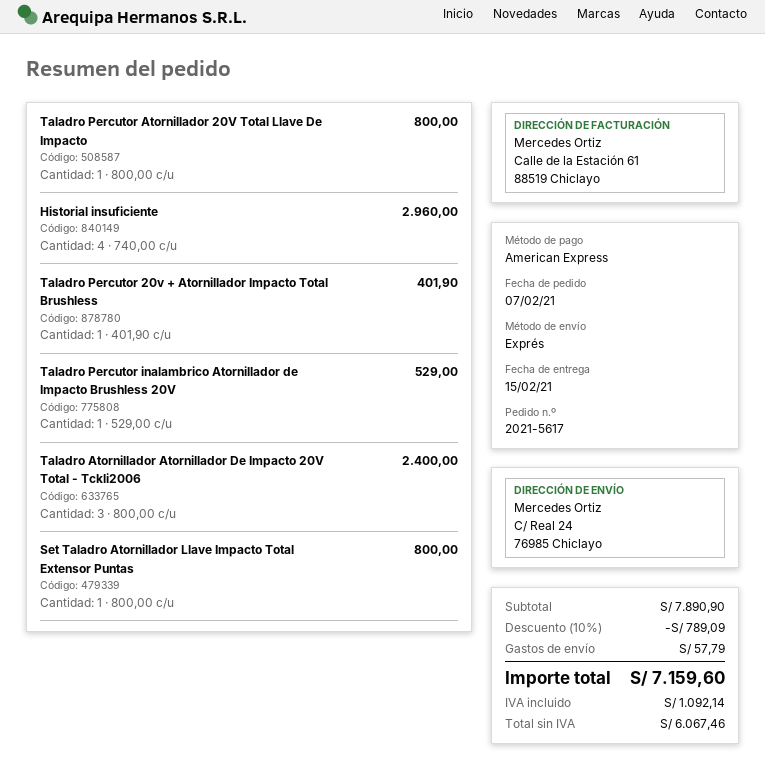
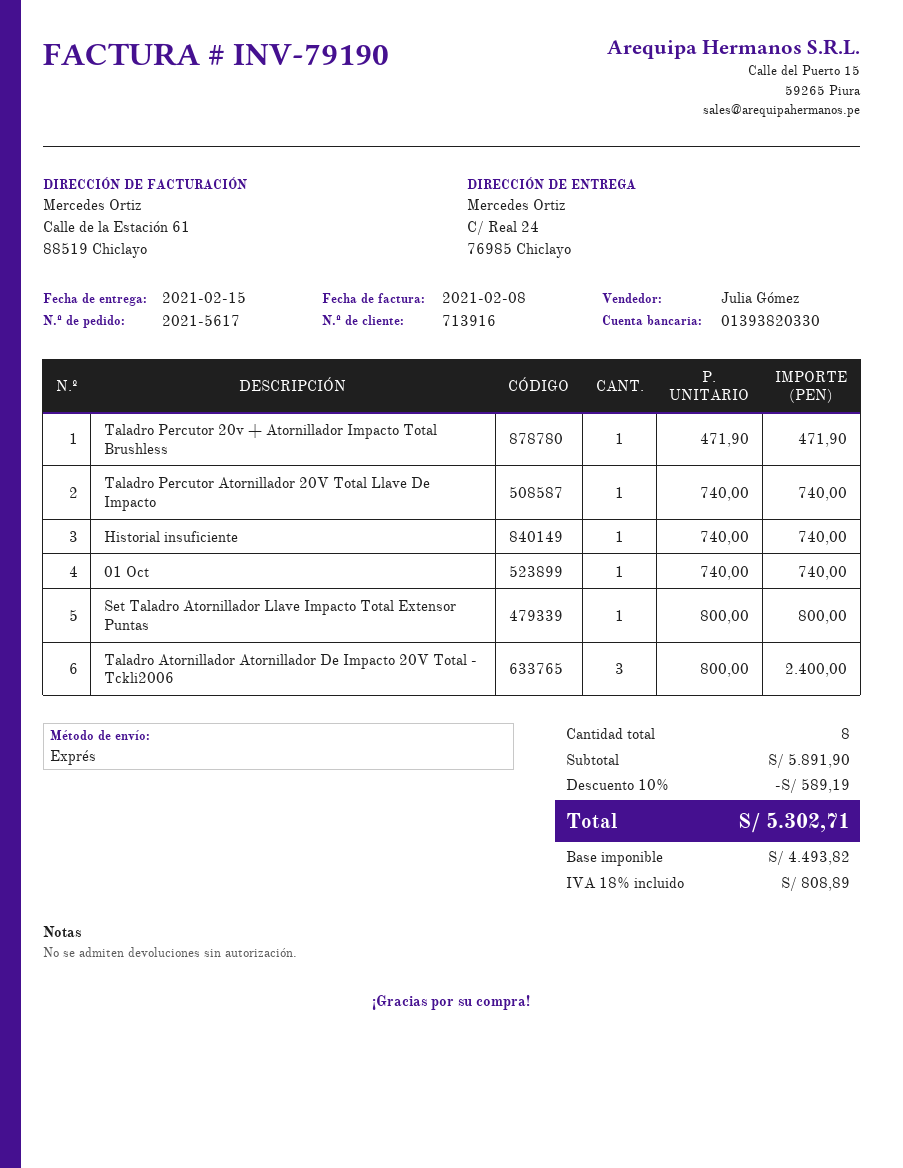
Taladro Percutor Atornillador 20V Total Llave De Impacto: 1 x 800.00 = 800.00 -> 1 x 740.00 = 740.00
Historial insuficiente: 4 x 740.00 = 2960.00 -> 1 x 740.00 = 740.00
Taladro Percutor 20v + Atornillador Impacto Total Brushless: 1 x 401.90 = 401.90 -> 1 x 471.90 = 471.90
Taladro Percutor inalambrico Atornillador de Impacto Brushless 20V: 1 x 529.00 = 529.00 -> none
01 Oct: none -> 1 x 740.00 = 740.00
subtotal: 7890.90 -> 5891.90
discount: 10% = 789.09 -> 10% = 589.19
shipping: 57.79 -> none
net: 6067.46 -> 4493.82
tax: 1092.14 -> 808.89
total: 7159.60 -> 5302.71

